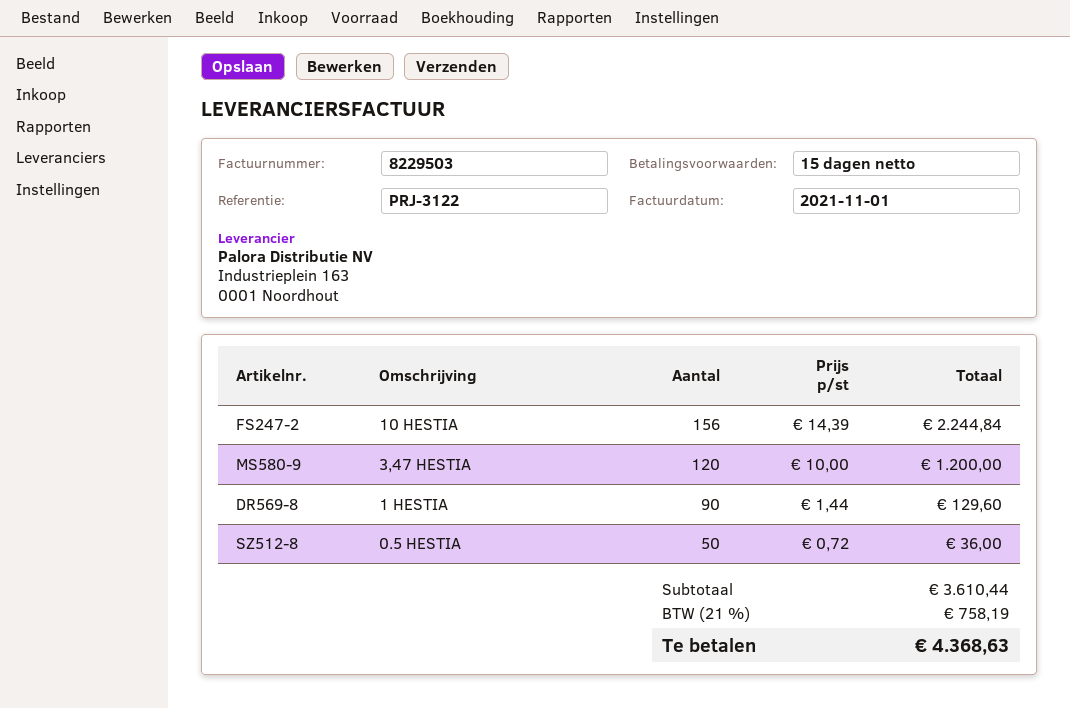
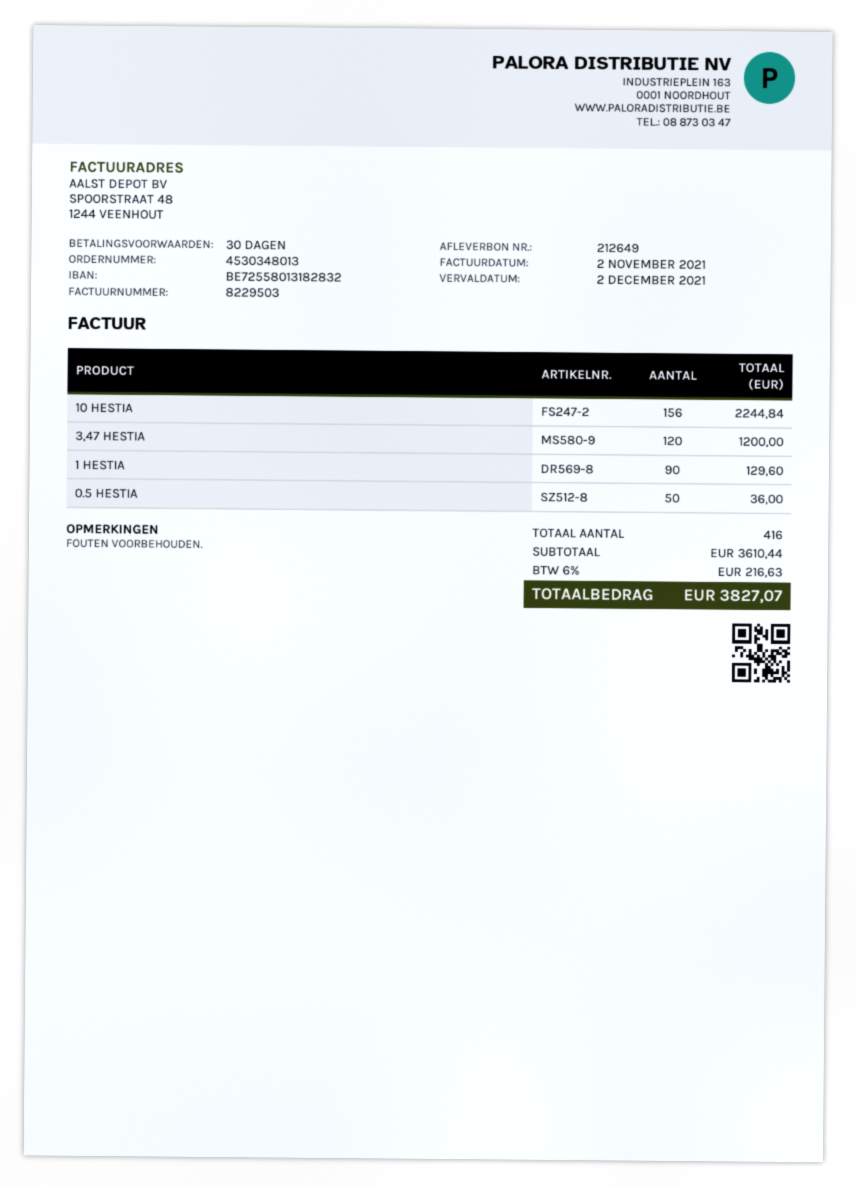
invoice date: 2021-11-01 -> 2021-11-02
payment terms: 15 days -> 30 days
tax: 21% = 758.19 -> 6% = 216.63
total: 4368.63 -> 3827.07

